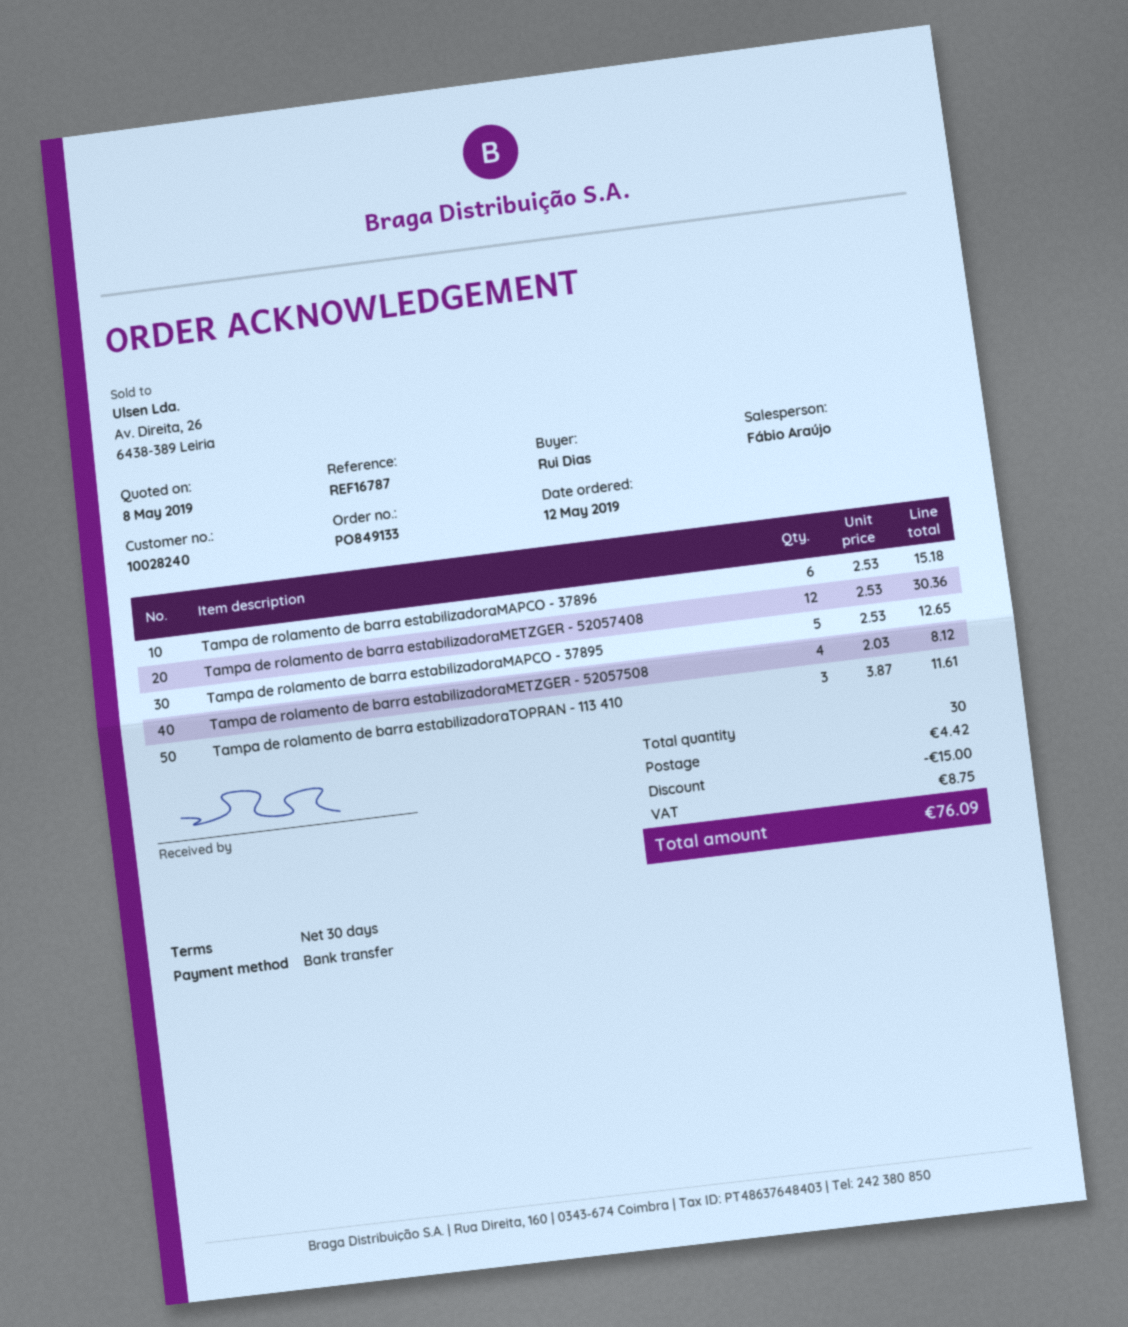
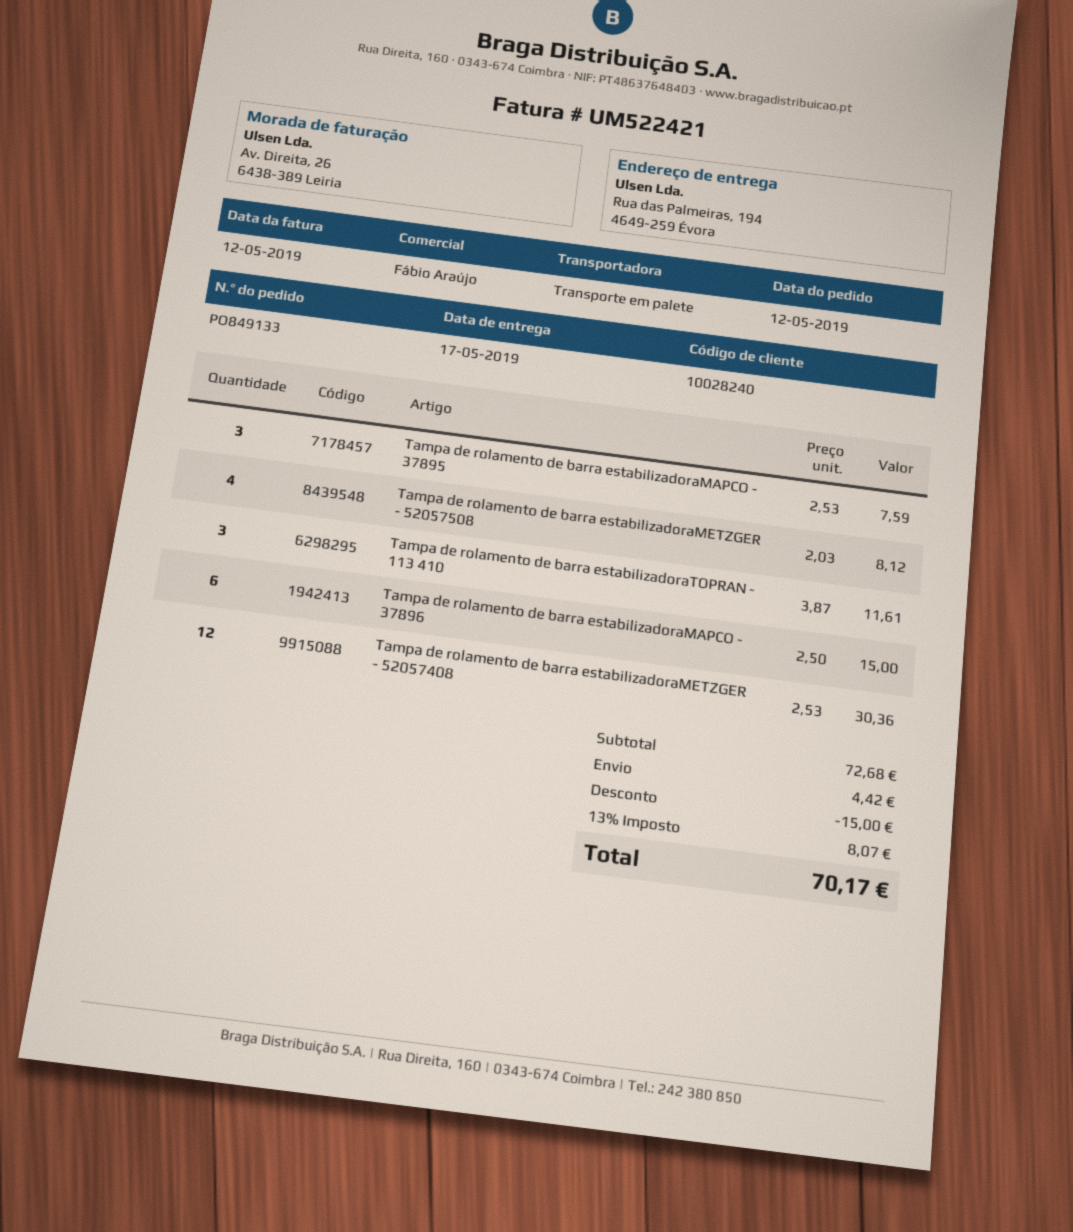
Tampa de rolamento de barra estabilizadoraMAPCO - 37896: 6 x 2.53 = 15.18 -> 6 x 2.50 = 15.00
Tampa de rolamento de barra estabilizadoraMAPCO - 37895: 5 x 2.53 = 12.65 -> 3 x 2.53 = 7.59
tax: 8.75 -> 8.07
total: 76.09 -> 70.17

